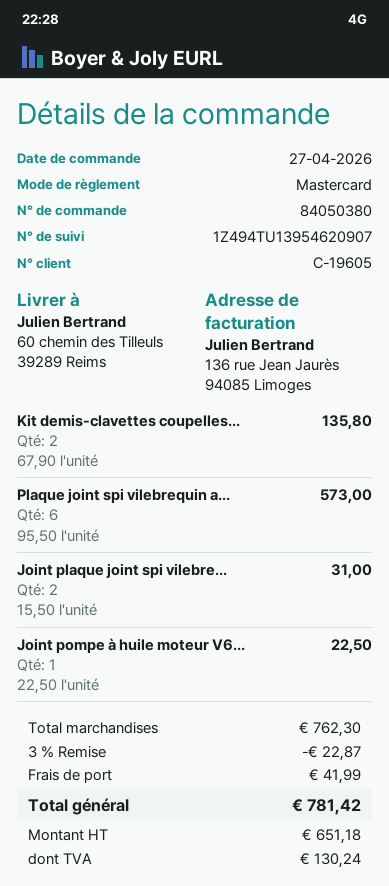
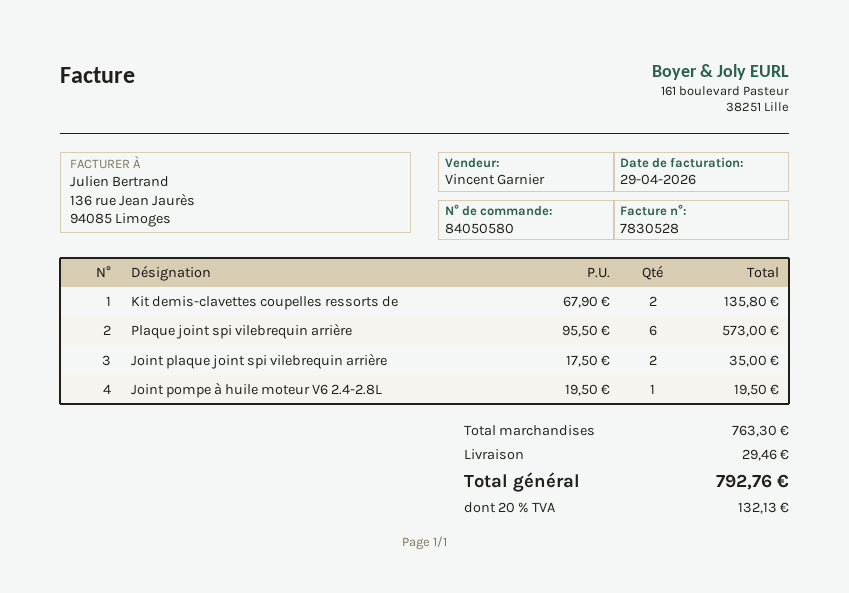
order number: 84050380 -> 84050580
Joint plaque joint spi vilebre...: 2 x 15.50 = 31.00 -> 2 x 17.50 = 35.00
Joint pompe à huile moteur V6...: 1 x 22.50 = 22.50 -> 1 x 19.50 = 19.50
subtotal: 762.30 -> 763.30
discount: 3% = 22.87 -> none
shipping: 41.99 -> 29.46
tax: 130.24 -> 132.13
total: 781.42 -> 792.76

